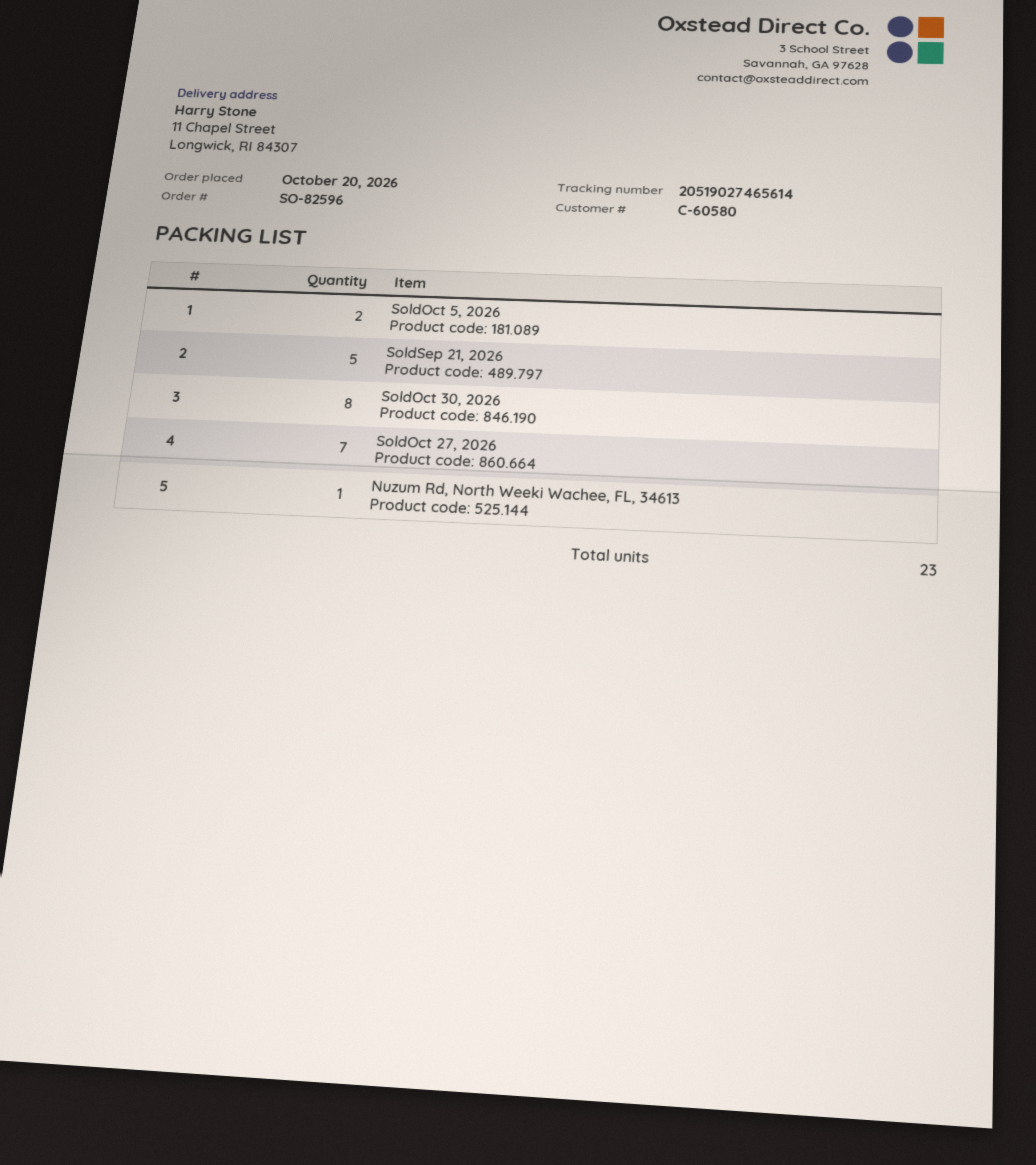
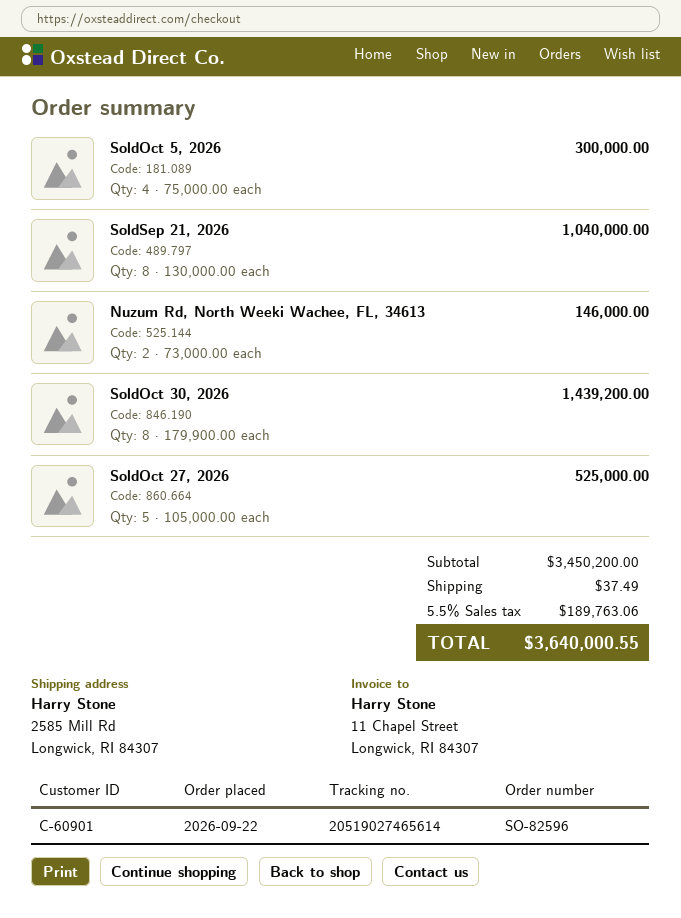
order date: 2026-10-20 -> 2026-09-22
customer number: C-60580 -> C-60901
ship to: 11 Chapel Street, Longwick, RI 84307 -> 2585 Mill Rd, Longwick, RI 84307
SoldOct 5, 2026: 2 -> 4
SoldSep 21, 2026: 5 -> 8
SoldOct 27, 2026: 7 -> 5
Nuzum Rd, North Weeki Wachee, FL, 34613: 1 -> 2

